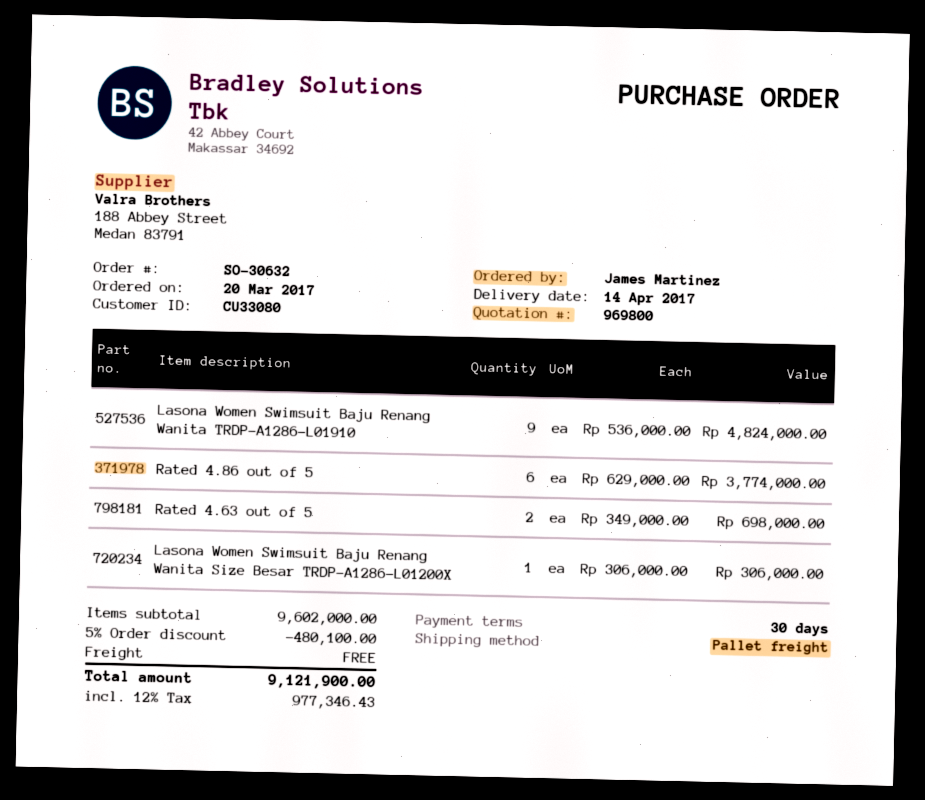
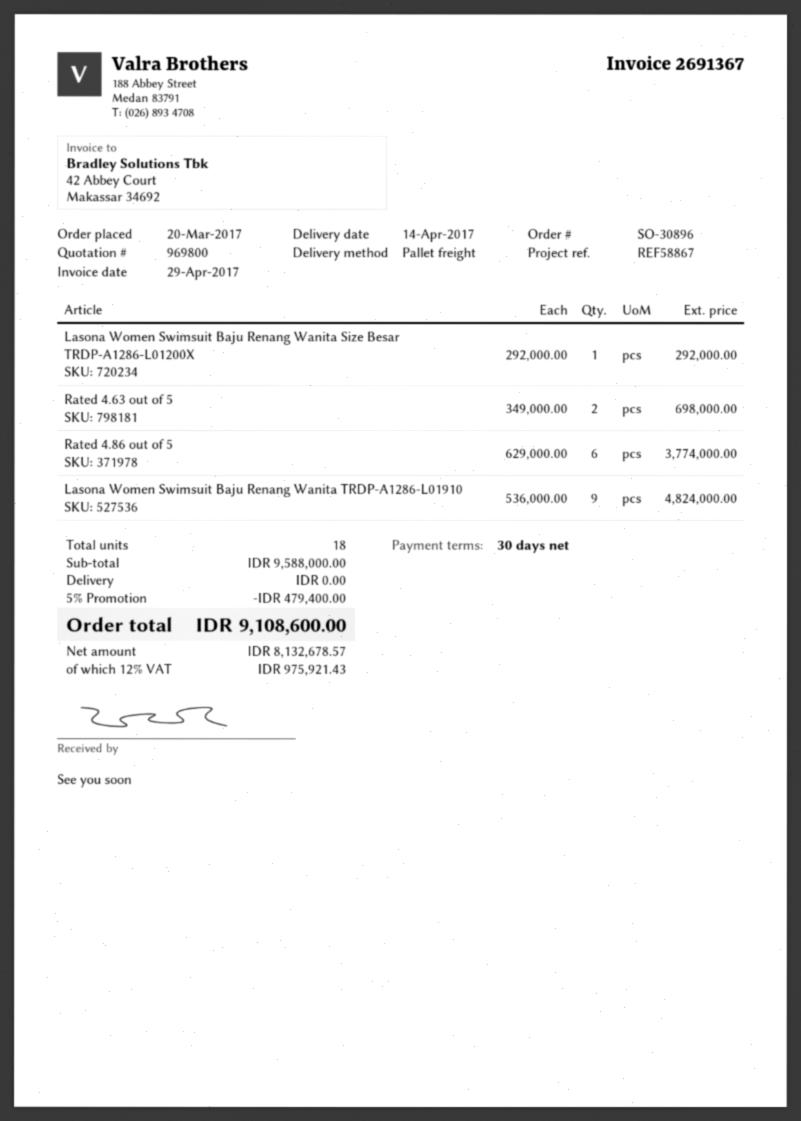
order number: SO-30632 -> SO-30896
Lasona Women Swimsuit Baju Renang Wanita Size Besar TRDP-A1286-L01200X: 1 x 306000.00 = 306000.00 -> 1 x 292000.00 = 292000.00
subtotal: 9602000.00 -> 9588000.00
discount: 5% = 480100.00 -> 5% = 479400.00
tax: 12% = 977346.43 -> 12% = 975921.43
total: 9121900.00 -> 9108600.00

